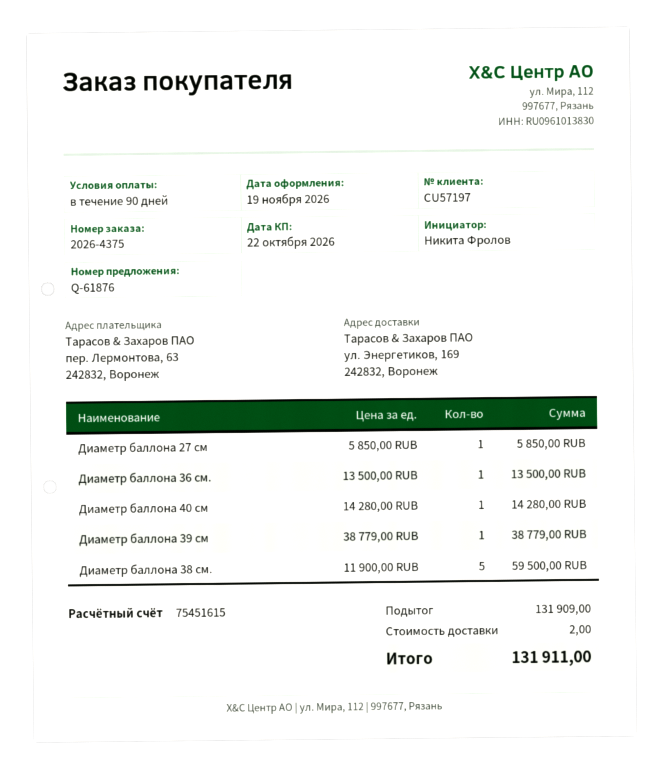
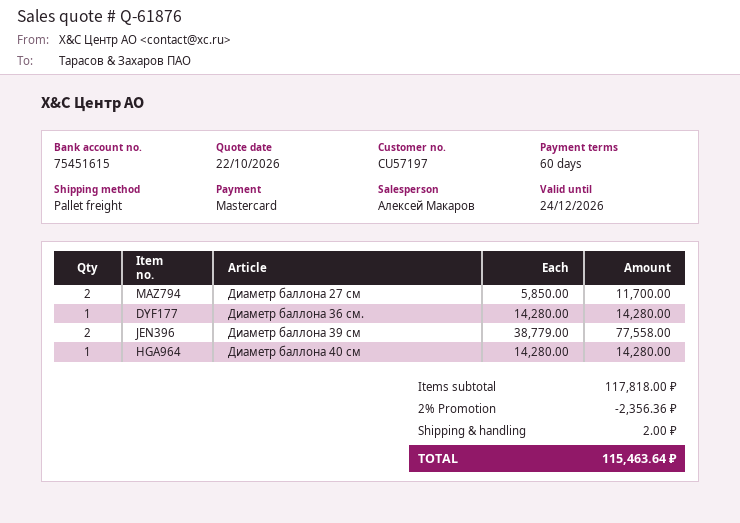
payment terms: 90 days -> 60 days
Диаметр баллона 27 см: 1 x 5850.00 = 5850.00 -> 2 x 5850.00 = 11700.00
Диаметр баллона 36 см.: 1 x 13500.00 = 13500.00 -> 1 x 14280.00 = 14280.00
Диаметр баллона 39 см: 1 x 38779.00 = 38779.00 -> 2 x 38779.00 = 77558.00
Диаметр баллона 38 см.: 5 x 11900.00 = 59500.00 -> none
subtotal: 131909.00 -> 117818.00
discount: none -> 2% = 2356.36
total: 131911.00 -> 115463.64

